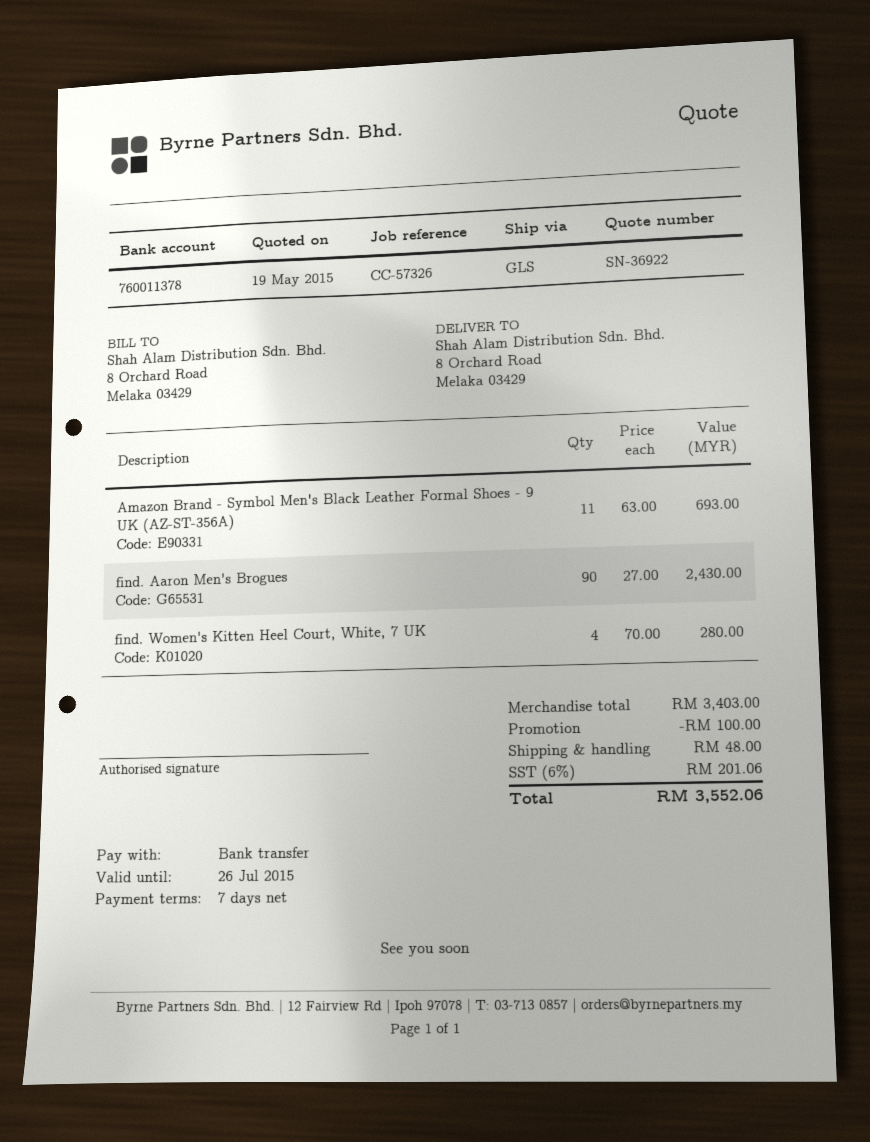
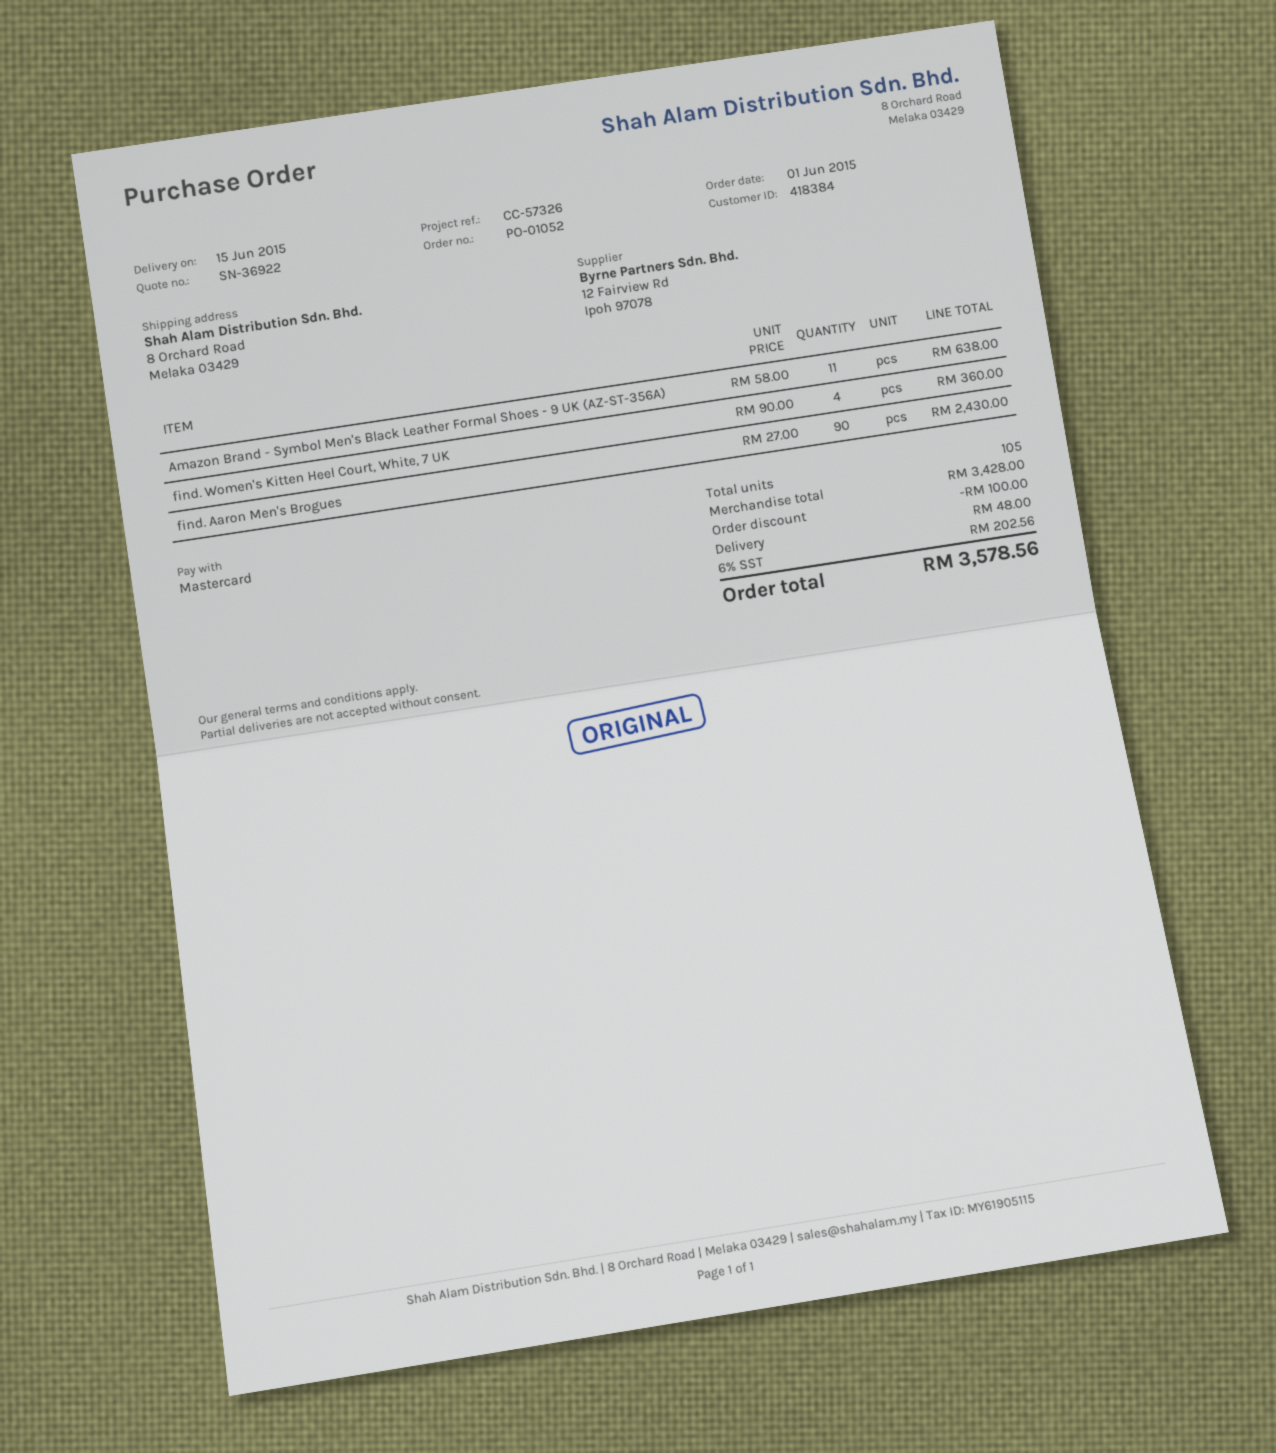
payment method: bank transfer -> Mastercard
Amazon Brand - Symbol Men's Black Leather Formal Shoes - 9 UK (AZ-ST-356A): 11 x 63.00 = 693.00 -> 11 x 58.00 = 638.00
find. Women's Kitten Heel Court, White, 7 UK: 4 x 70.00 = 280.00 -> 4 x 90.00 = 360.00
subtotal: 3403.00 -> 3428.00
tax: 6% = 201.06 -> 6% = 202.56
total: 3552.06 -> 3578.56

